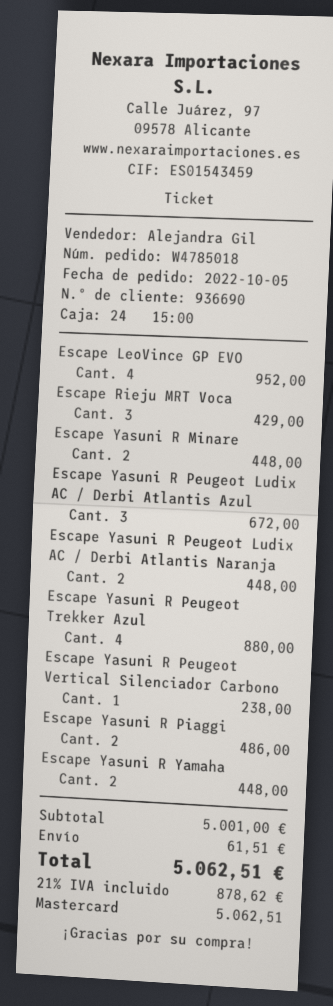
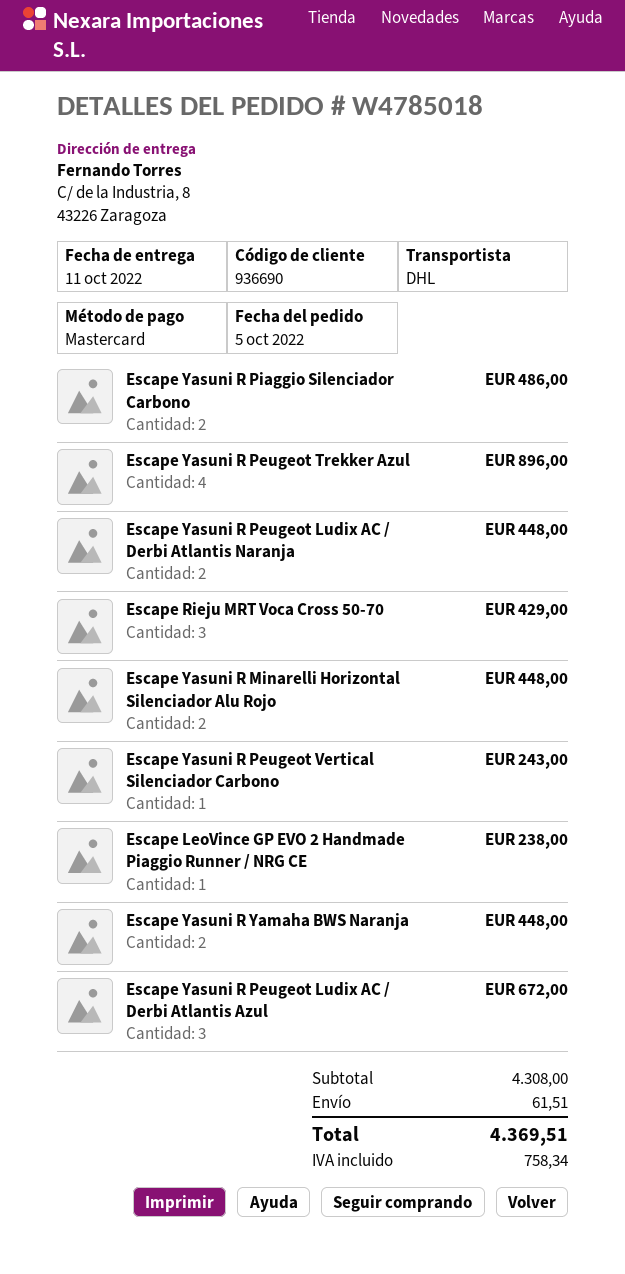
Escape LeoVince GP EVO: 4 for 952.00 -> 1 for 238.00
Escape Yasuni R Peugeot Trekker Azul: 4 for 880.00 -> 4 for 896.00
Escape Yasuni R Peugeot Vertical Silenciador Carbono: 1 for 238.00 -> 1 for 243.00
subtotal: 5001.00 -> 4308.00
tax: 878.62 -> 758.34
total: 5062.51 -> 4369.51

